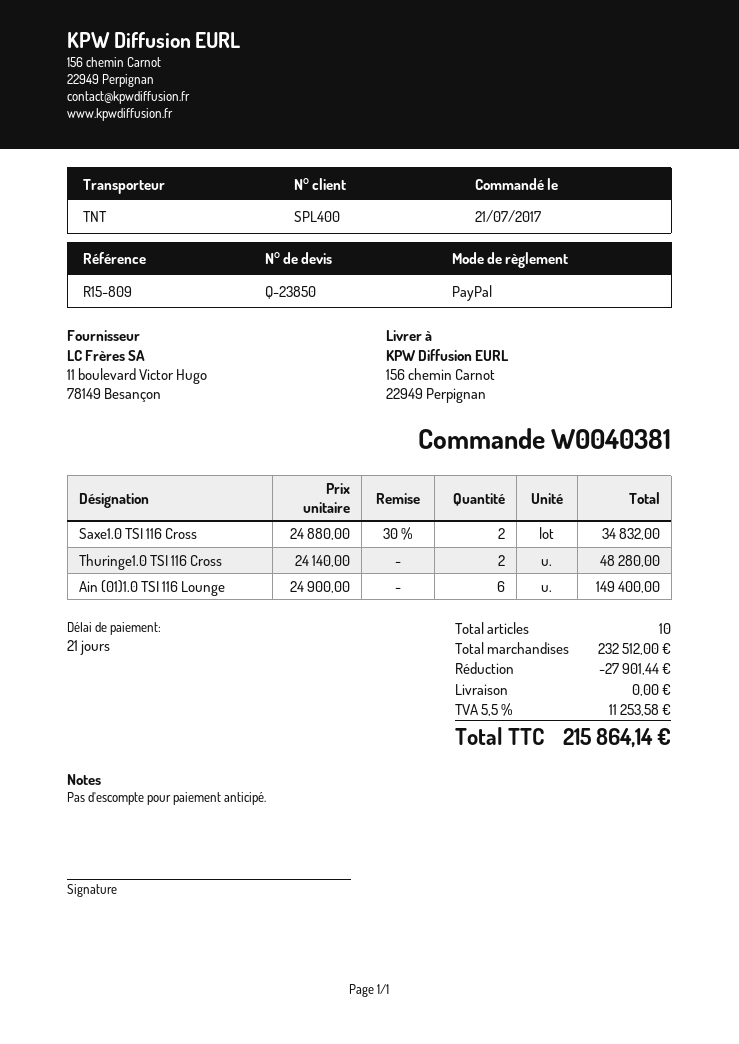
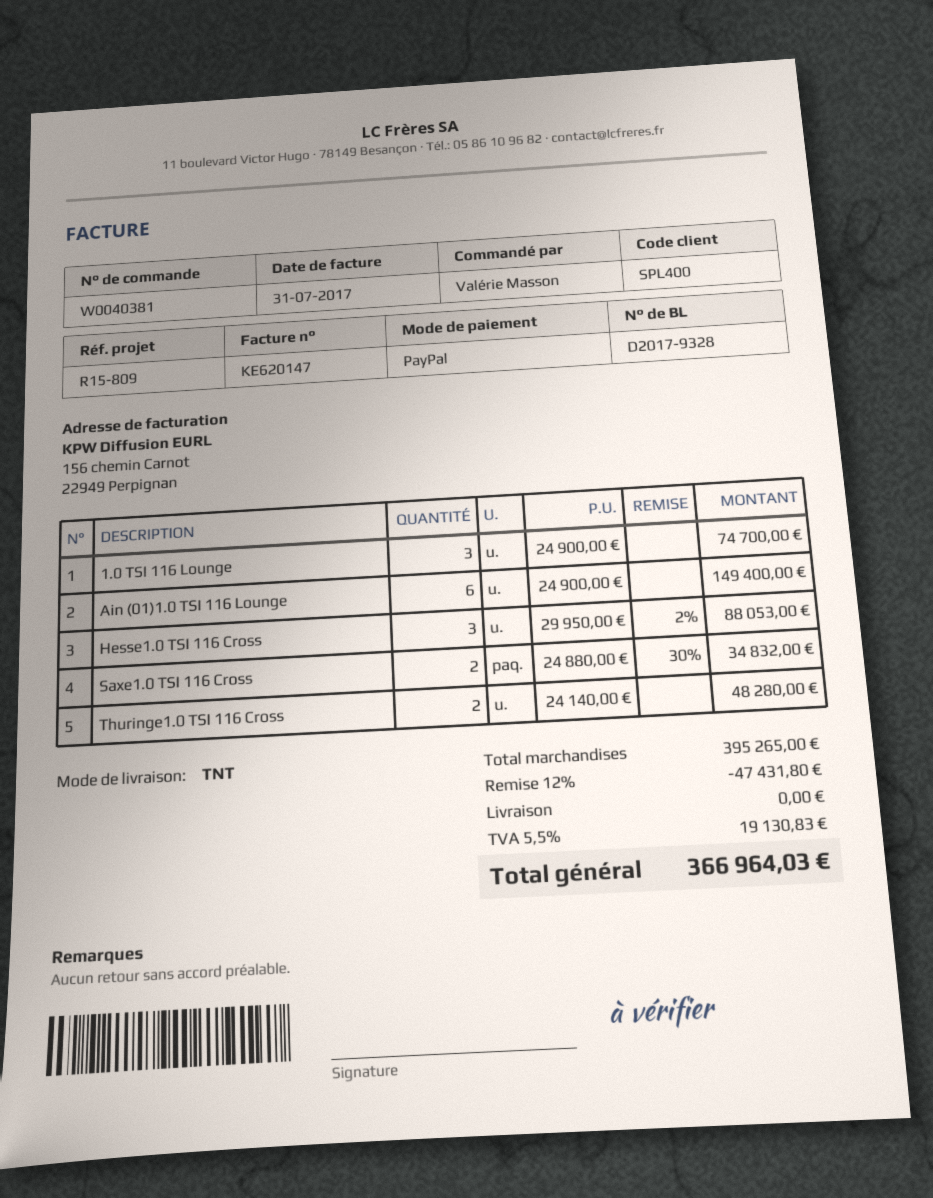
1.0 TSI 116 Lounge: none -> 3 x 24900.00 = 74700.00
Hesse1.0 TSI 116 Cross: none -> 3 x 29950.00 - 2% = 88053.00
subtotal: 232512.00 -> 395265.00
discount: 27901.44 -> 47431.80
tax: 5.5% = 11253.58 -> 5.5% = 19130.83
total: 215864.14 -> 366964.03

